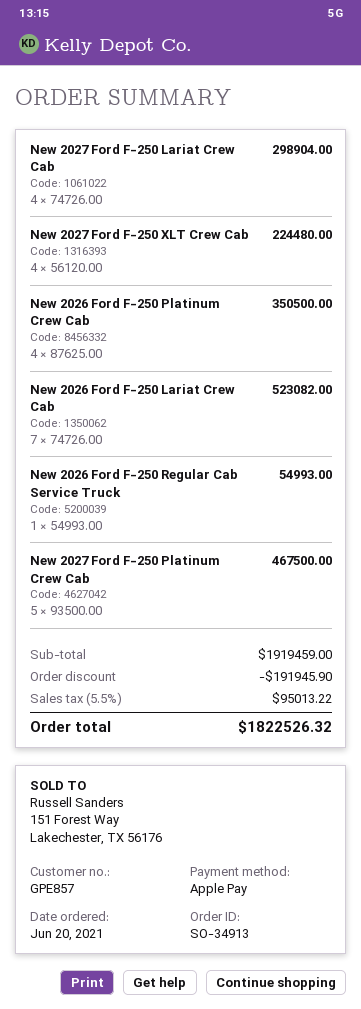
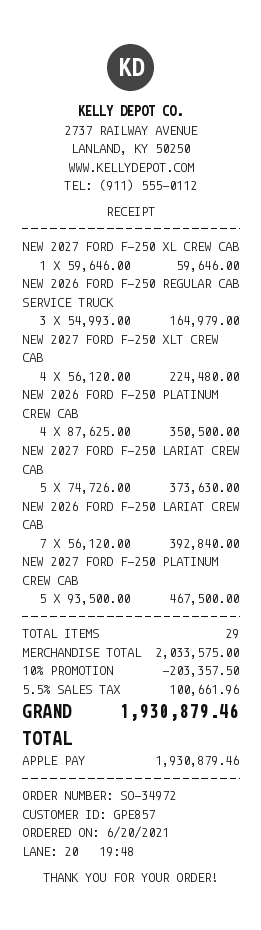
order number: SO-34913 -> SO-34972
New 2027 Ford F-250 Lariat Crew Cab: 4 x 74726.00 = 298904.00 -> 5 x 74726.00 = 373630.00
New 2026 Ford F-250 Lariat Crew Cab: 7 x 74726.00 = 523082.00 -> 7 x 56120.00 = 392840.00
New 2026 Ford F-250 Regular Cab Service Truck: 1 x 54993.00 = 54993.00 -> 3 x 54993.00 = 164979.00
NEW 2027 FORD F-250 XL CREW CAB: none -> 1 x 59646.00 = 59646.00
subtotal: 1919459.00 -> 2033575.00
discount: 191945.90 -> 203357.50
tax: 5.5% = 95013.22 -> 5.5% = 100661.96
total: 1822526.32 -> 1930879.46

